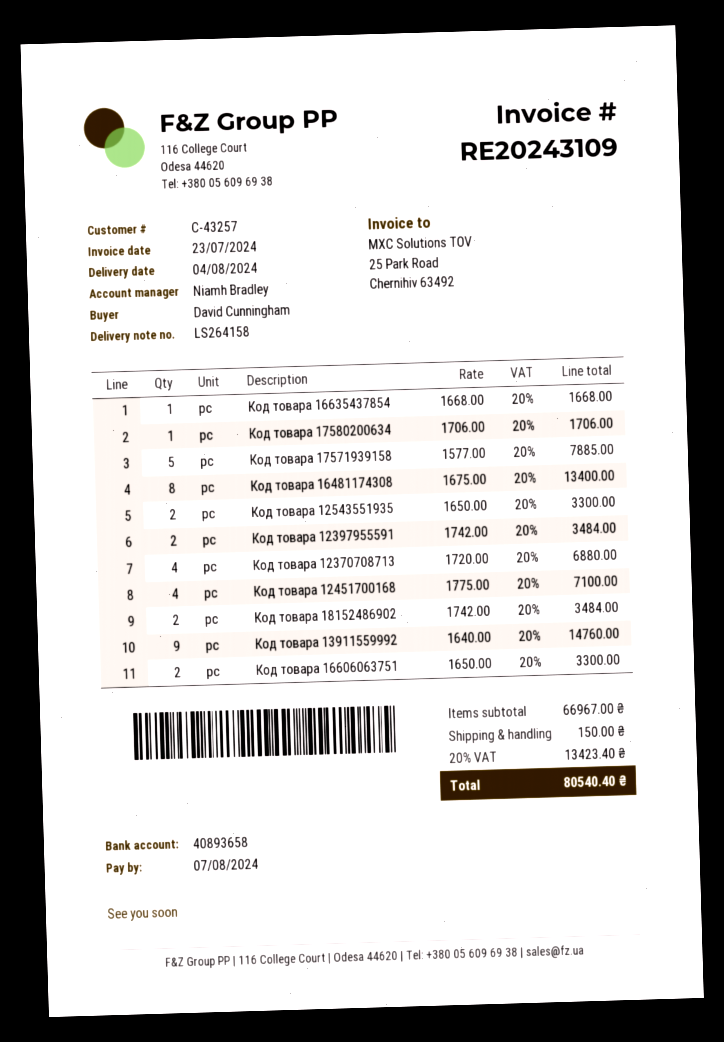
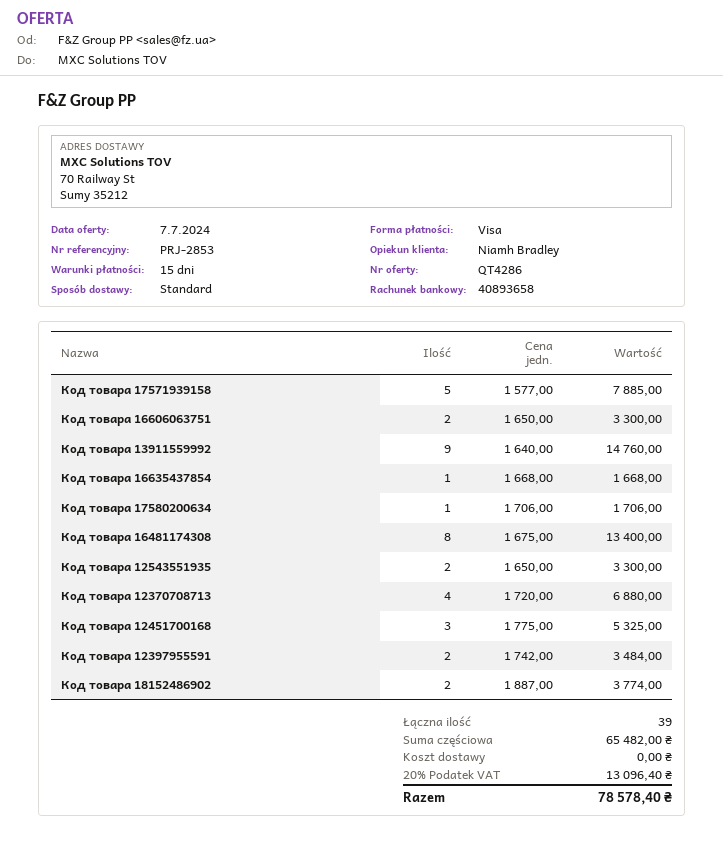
Код товара 12451700168: 4 x 1775.00 = 7100.00 -> 3 x 1775.00 = 5325.00
Код товара 18152486902: 2 x 1742.00 = 3484.00 -> 2 x 1887.00 = 3774.00
subtotal: 66967.00 -> 65482.00
shipping: 150.00 -> 0.00
tax: 20% = 13423.40 -> 20% = 13096.40
total: 80540.40 -> 78578.40

